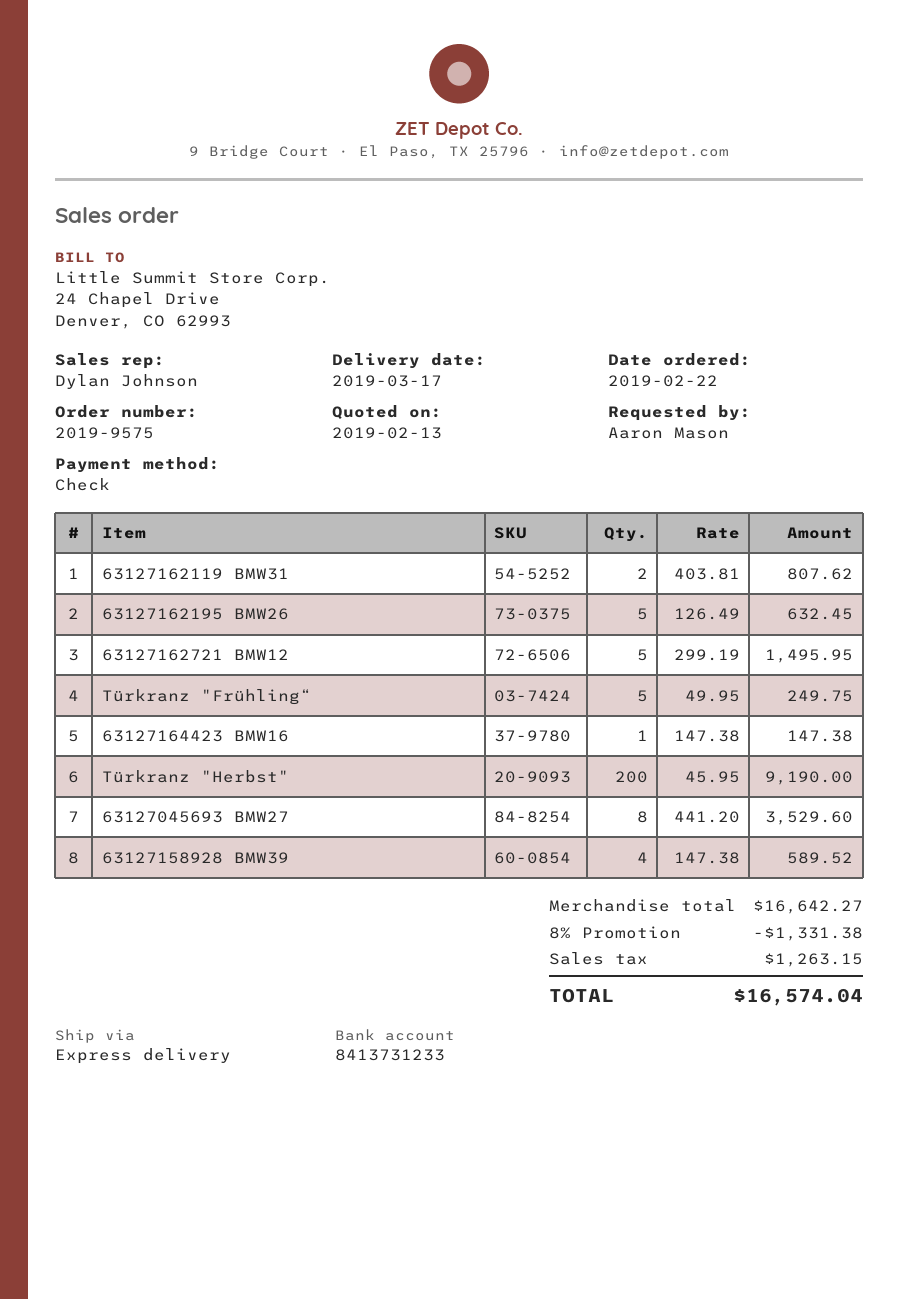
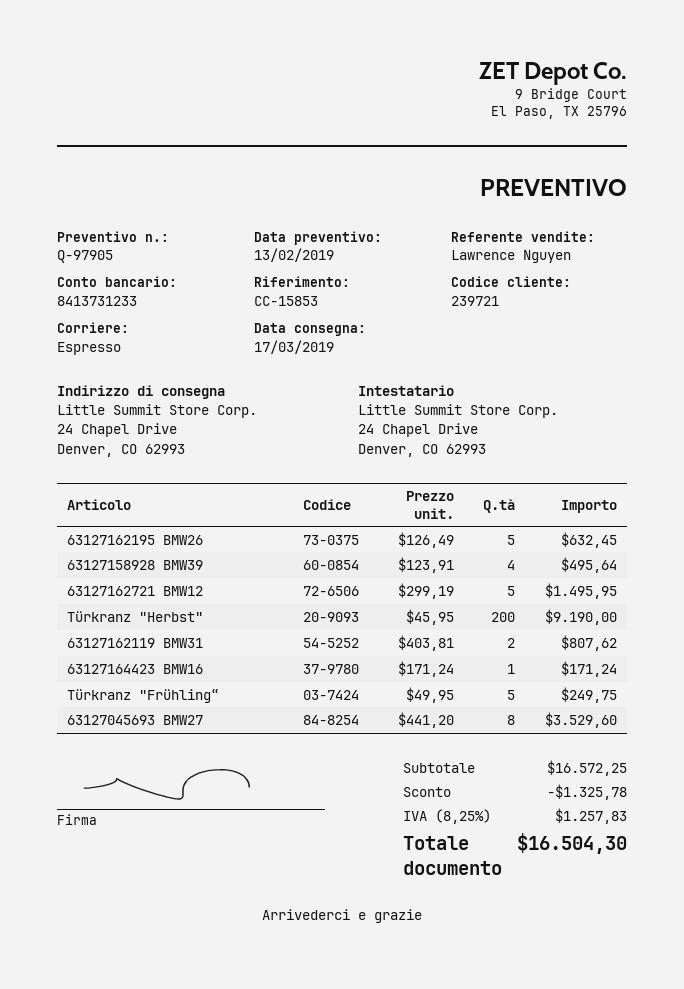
sales rep: Dylan Johnson -> Lawrence Nguyen
63127164423 BMW16: 1 x 147.38 = 147.38 -> 1 x 171.24 = 171.24
63127158928 BMW39: 4 x 147.38 = 589.52 -> 4 x 123.91 = 495.64
subtotal: 16642.27 -> 16572.25
discount: 1331.38 -> 1325.78
tax: 1263.15 -> 1257.83
total: 16574.04 -> 16504.30

